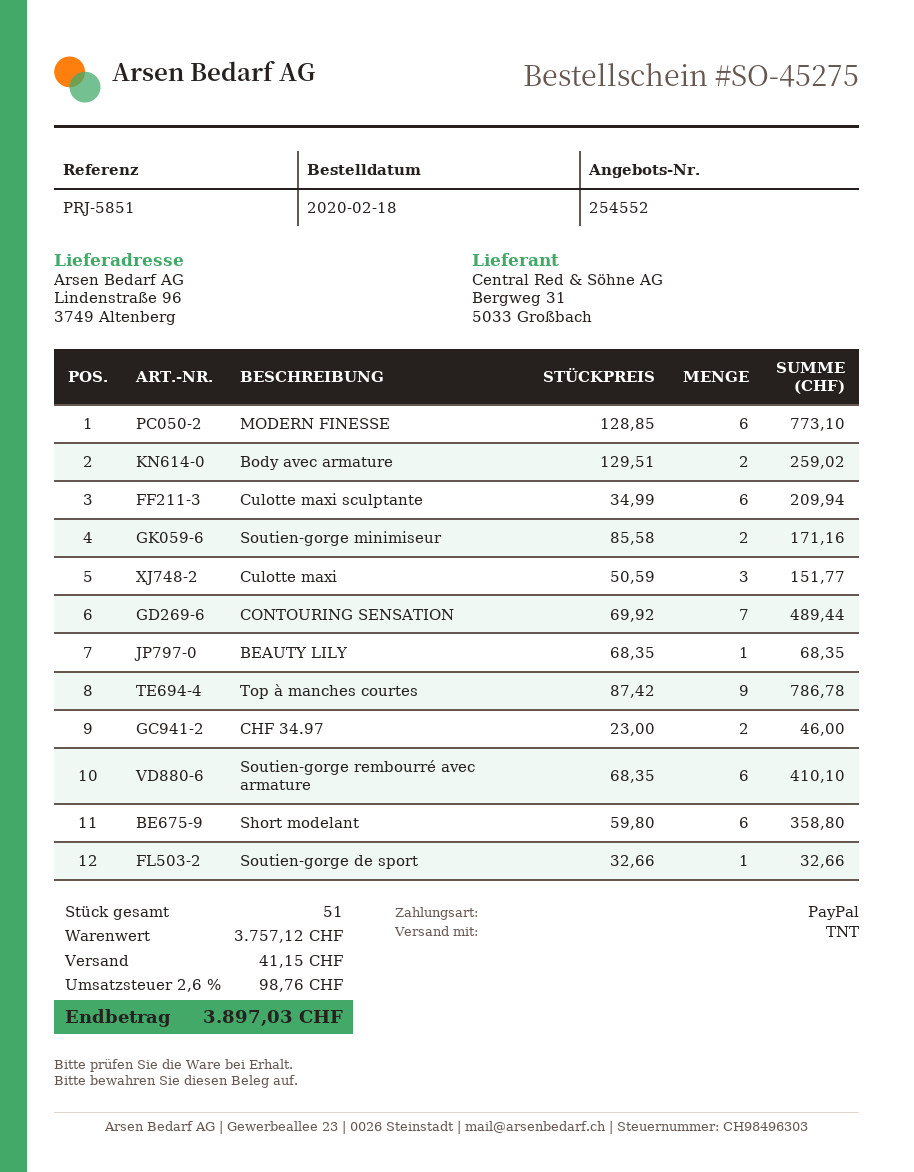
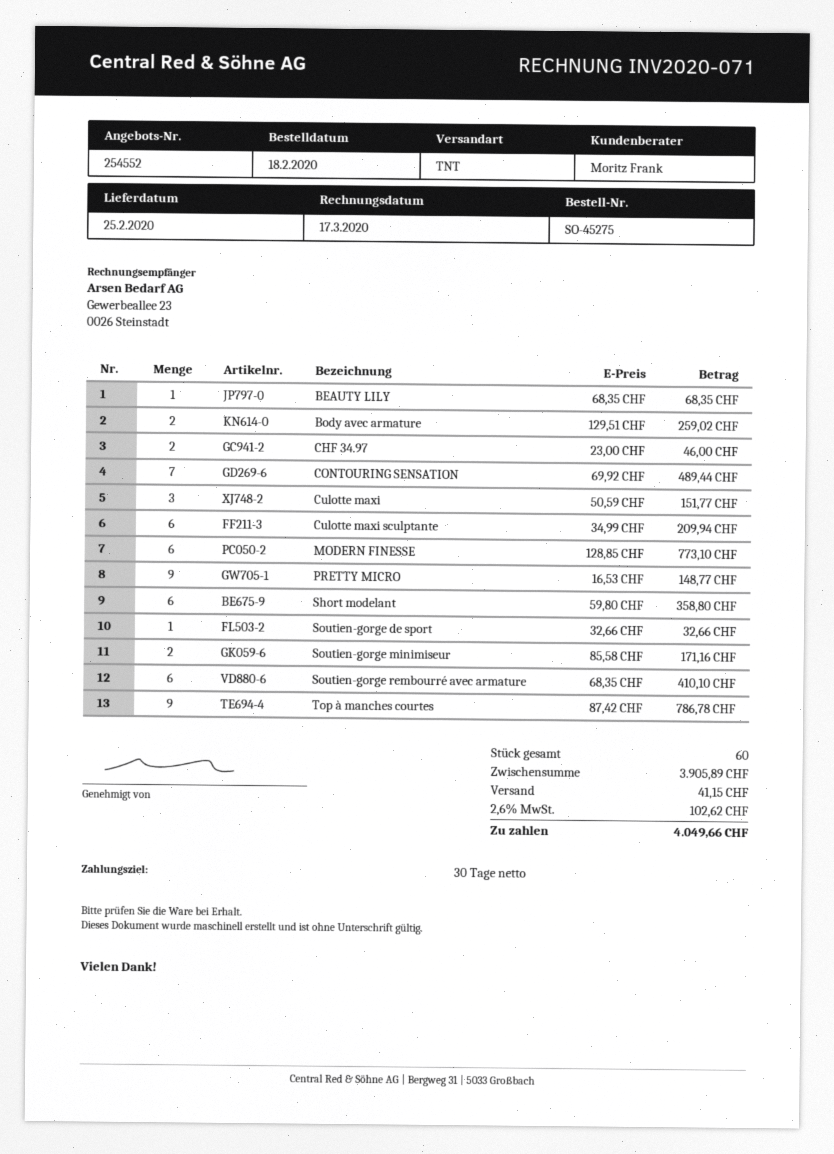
PRETTY MICRO: none -> 9 x 16.53 = 148.77
total quantity: 51 -> 60
subtotal: 3757.12 -> 3905.89
tax: 2.6% = 98.76 -> 2.6% = 102.62
total: 3897.03 -> 4049.66

